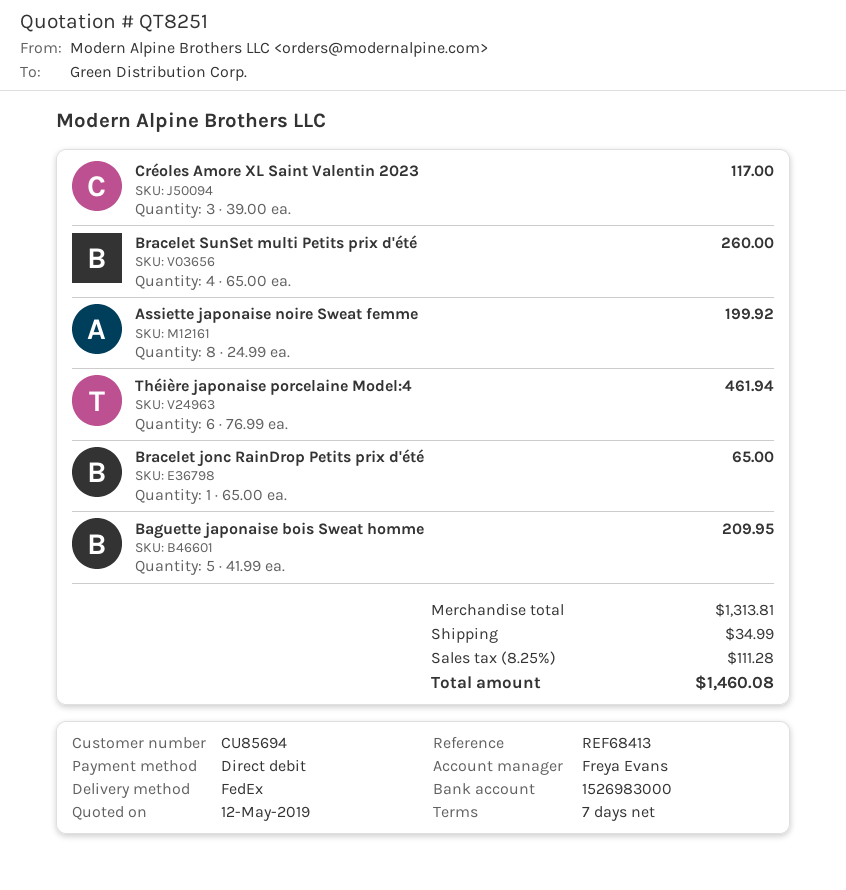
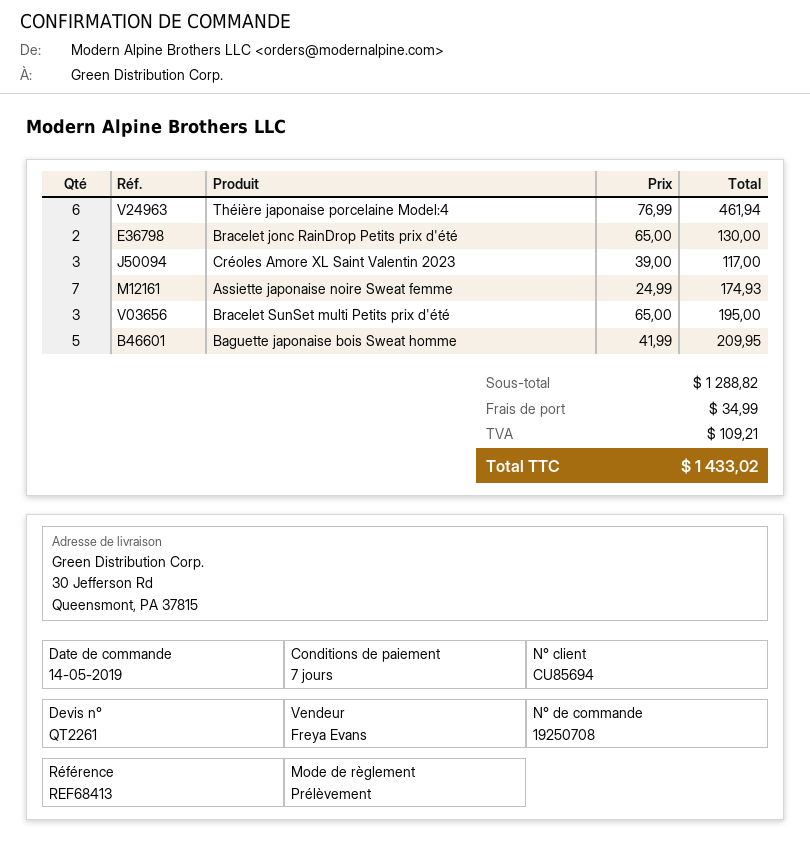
quote number: QT8251 -> QT2261
Bracelet SunSet multi Petits prix d'été: 4 x 65.00 = 260.00 -> 3 x 65.00 = 195.00
Assiette japonaise noire Sweat femme: 8 x 24.99 = 199.92 -> 7 x 24.99 = 174.93
Bracelet jonc RainDrop Petits prix d'été: 1 x 65.00 = 65.00 -> 2 x 65.00 = 130.00
subtotal: 1313.81 -> 1288.82
tax: 111.28 -> 109.21
total: 1460.08 -> 1433.02

